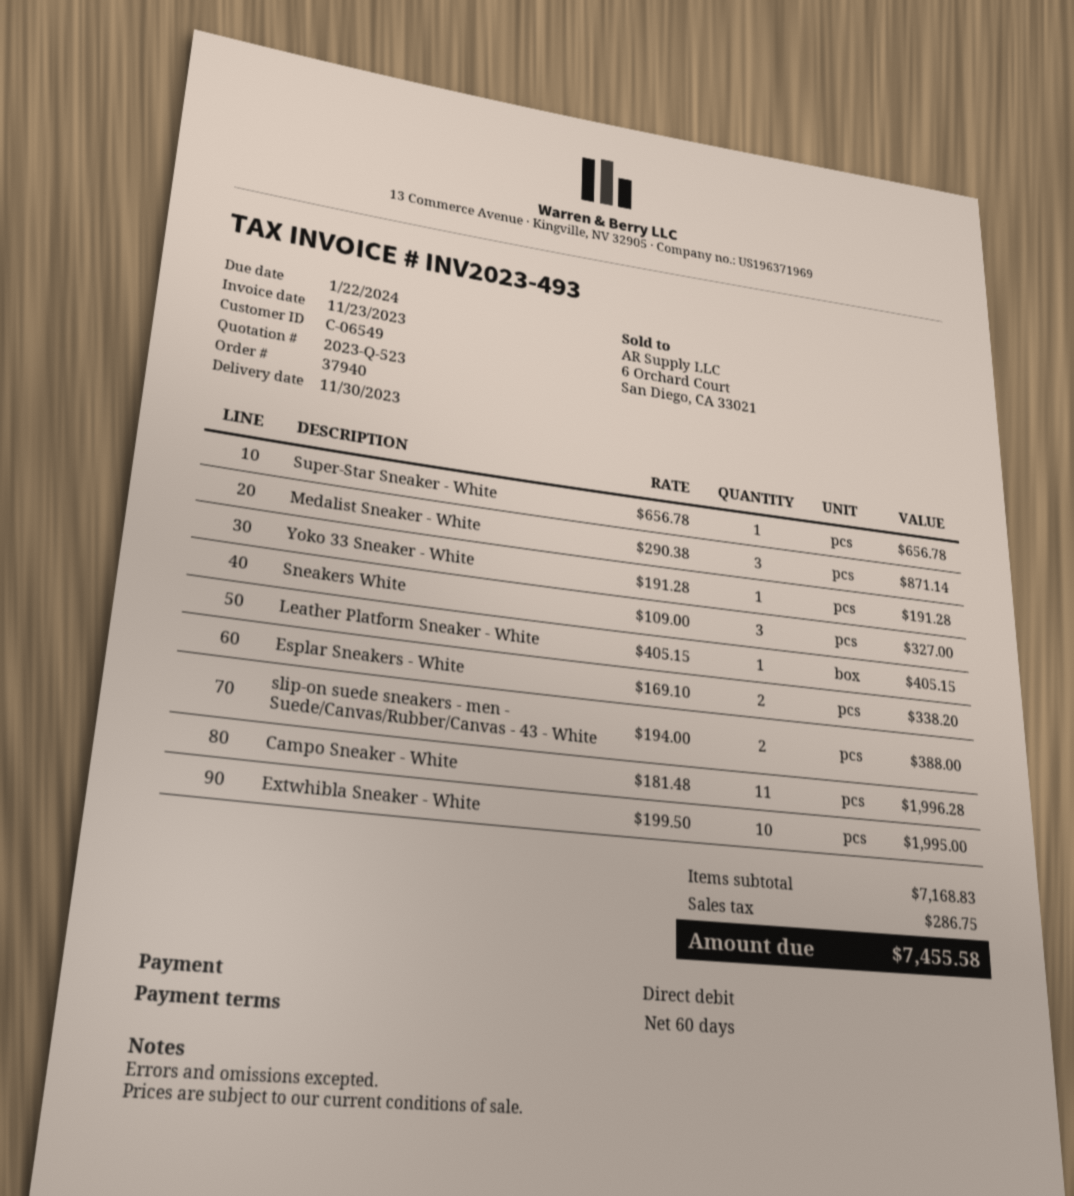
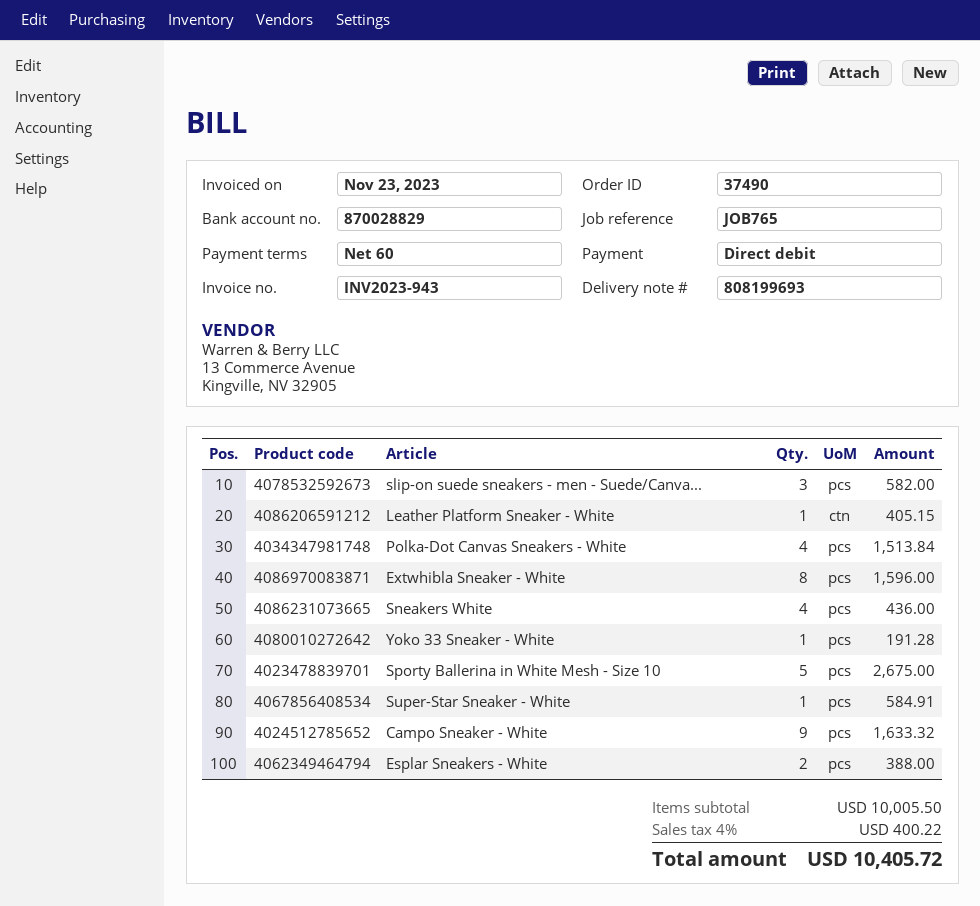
order number: 37940 -> 37490
invoice number: INV2023-493 -> INV2023-943
Super-Star Sneaker - White: 1 for 656.78 -> 1 for 584.91
Medalist Sneaker - White: 3 for 871.14 -> none
Sneakers White: 3 for 327.00 -> 4 for 436.00
Esplar Sneakers - White: 2 for 338.20 -> 2 for 388.00
slip-on suede sneakers - men - Suede/Canvas/Rubber/Canvas - 43 - White: 2 for 388.00 -> 3 for 582.00
Campo Sneaker - White: 11 for 1996.28 -> 9 for 1633.32
Extwhibla Sneaker - White: 10 for 1995.00 -> 8 for 1596.00
Polka-Dot Canvas Sneakers - White: none -> 4 for 1513.84
Sporty Ballerina in White Mesh - Size 10: none -> 5 for 2675.00
subtotal: 7168.83 -> 10005.50
tax: 286.75 -> 400.22
total: 7455.58 -> 10405.72

